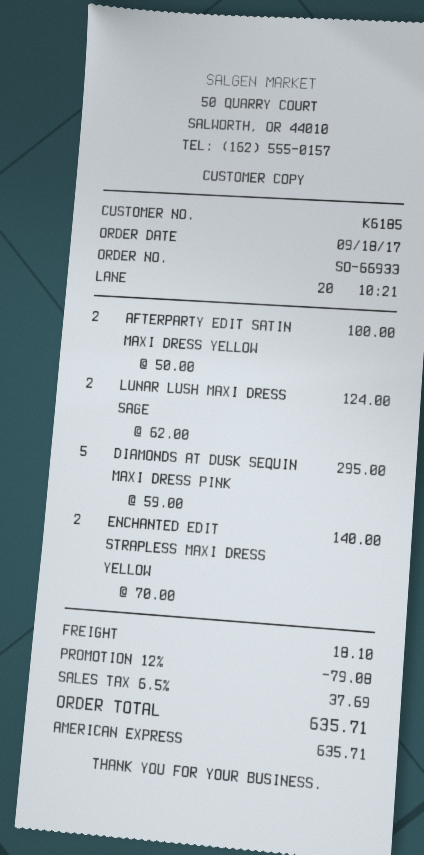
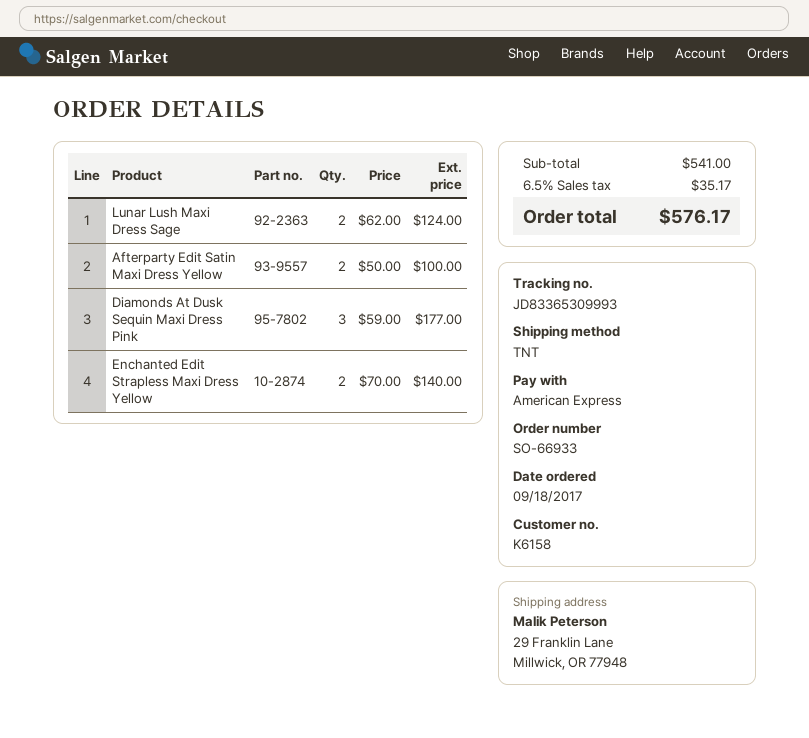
customer number: K6185 -> K6158
DIAMONDS AT DUSK SEQUIN MAXI DRESS PINK: 5 x 59.00 = 295.00 -> 3 x 59.00 = 177.00
discount: 12% = 79.08 -> none
shipping: 18.10 -> none
tax: 6.5% = 37.69 -> 6.5% = 35.17
total: 635.71 -> 576.17

